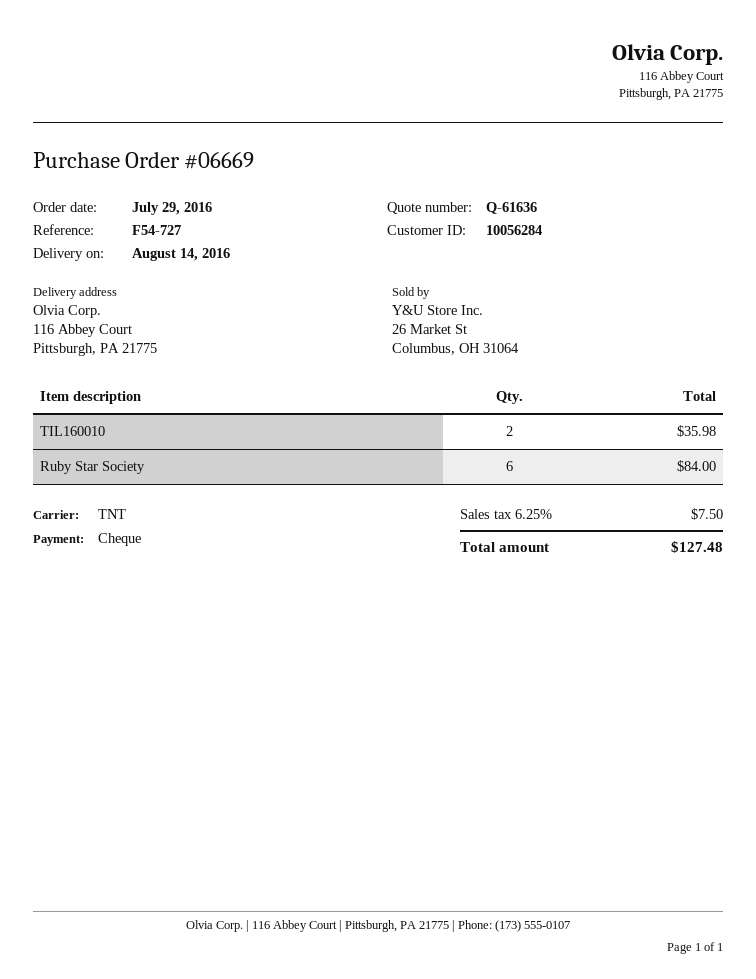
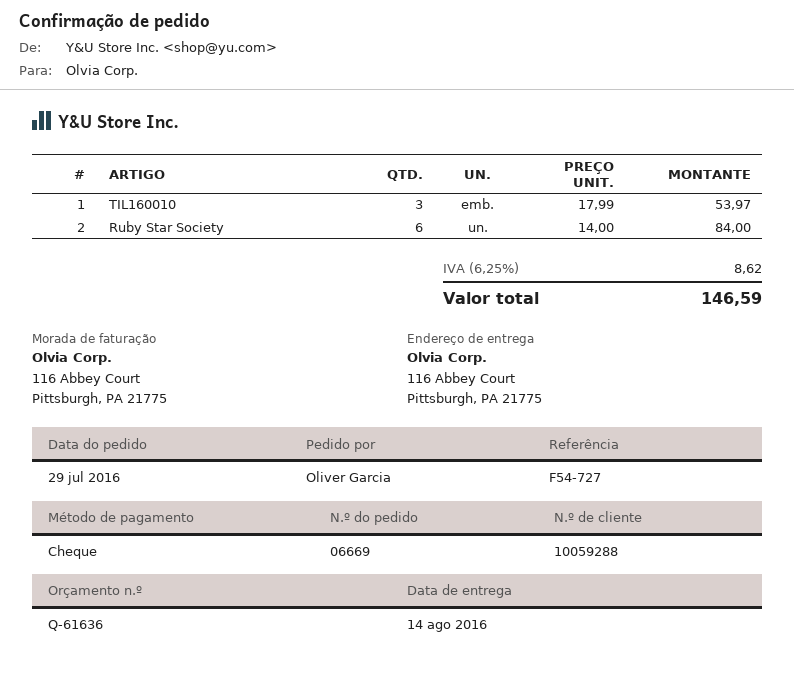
customer number: 10056284 -> 10059288
TIL160010: 2 for 35.98 -> 3 for 53.97
tax: 6.25% = 7.50 -> 6.25% = 8.62
total: 127.48 -> 146.59

